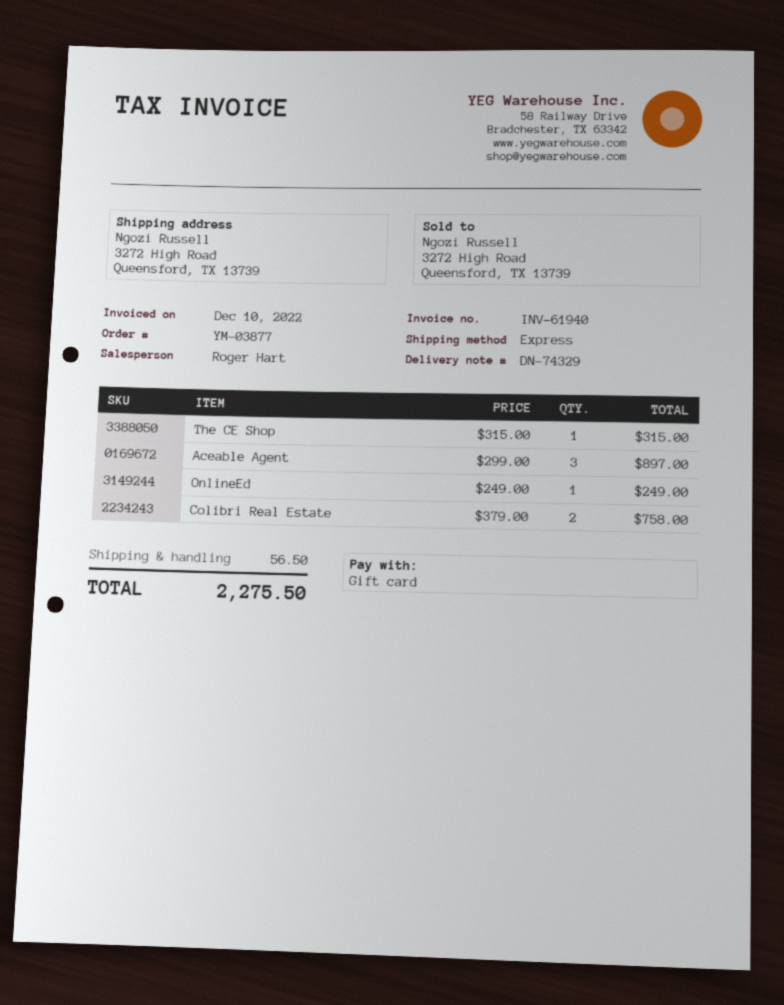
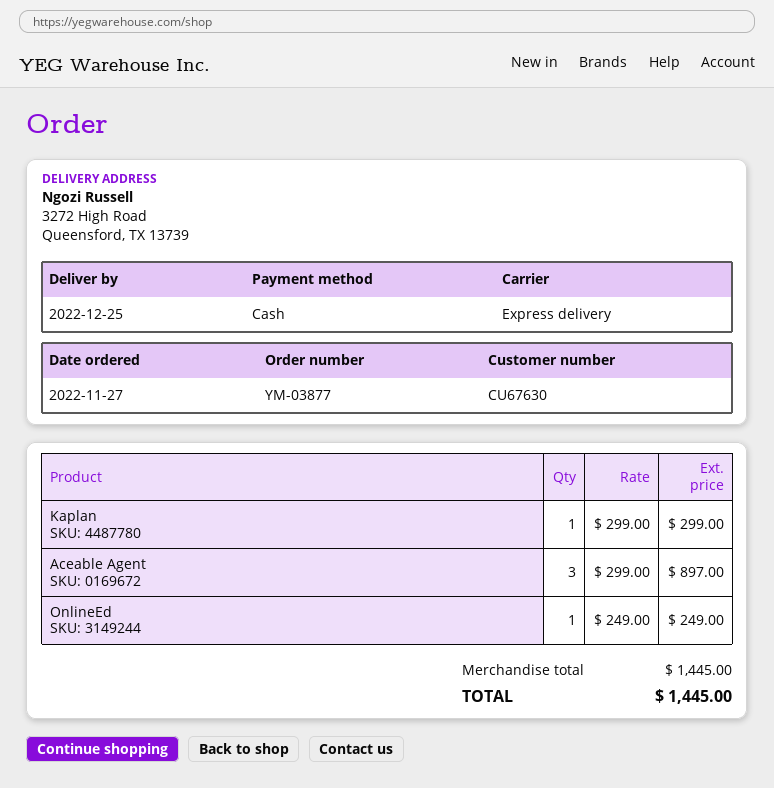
payment method: gift card -> cash
The CE Shop: 1 x 315.00 = 315.00 -> none
Colibri Real Estate: 2 x 379.00 = 758.00 -> none
Kaplan: none -> 1 x 299.00 = 299.00
shipping: 56.50 -> none
total: 2275.50 -> 1445.00

